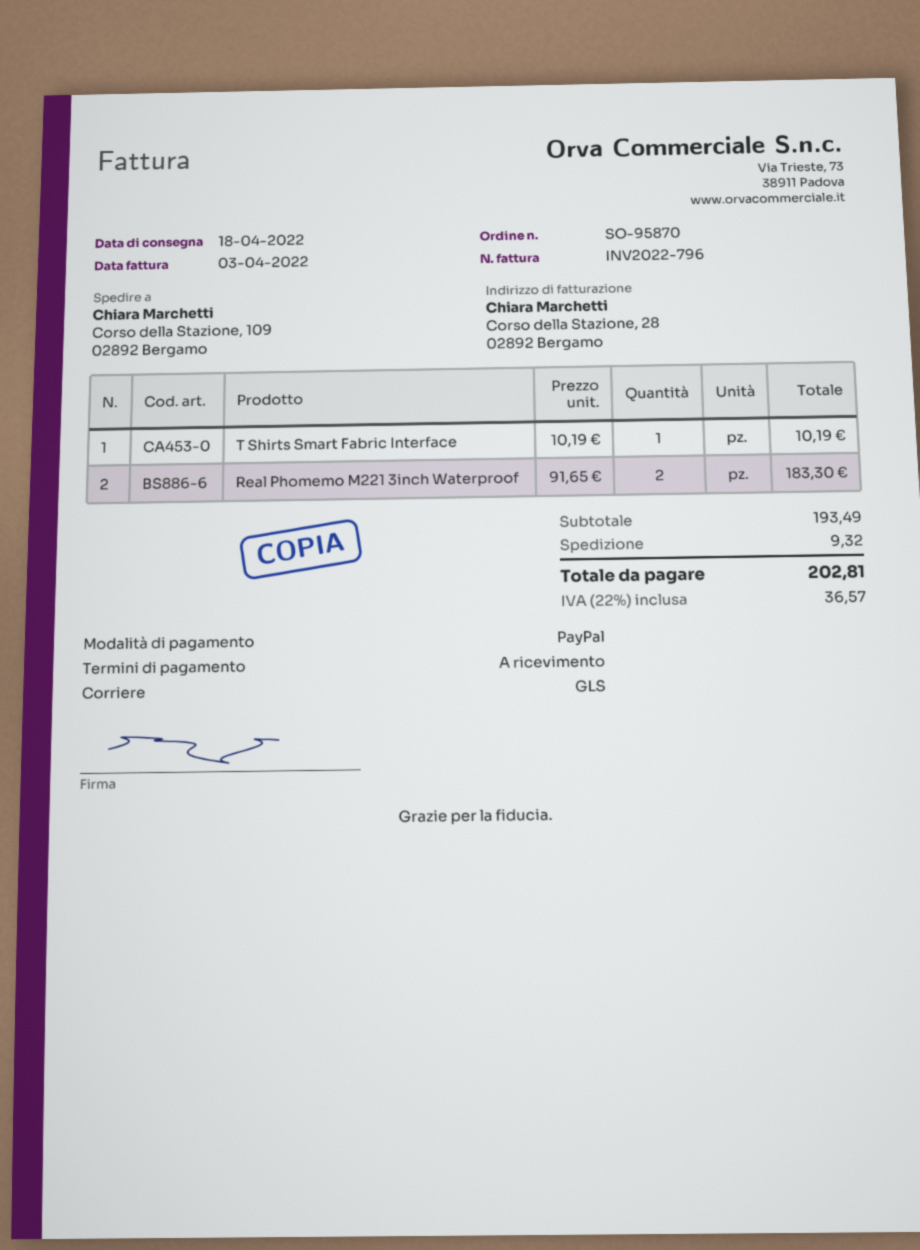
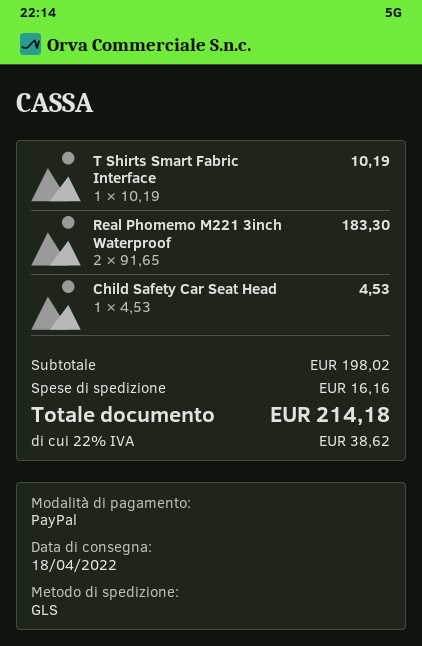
Child Safety Car Seat Head: none -> 1 x 4.53 = 4.53
subtotal: 193.49 -> 198.02
shipping: 9.32 -> 16.16
tax: 22% = 36.57 -> 22% = 38.62
total: 202.81 -> 214.18

